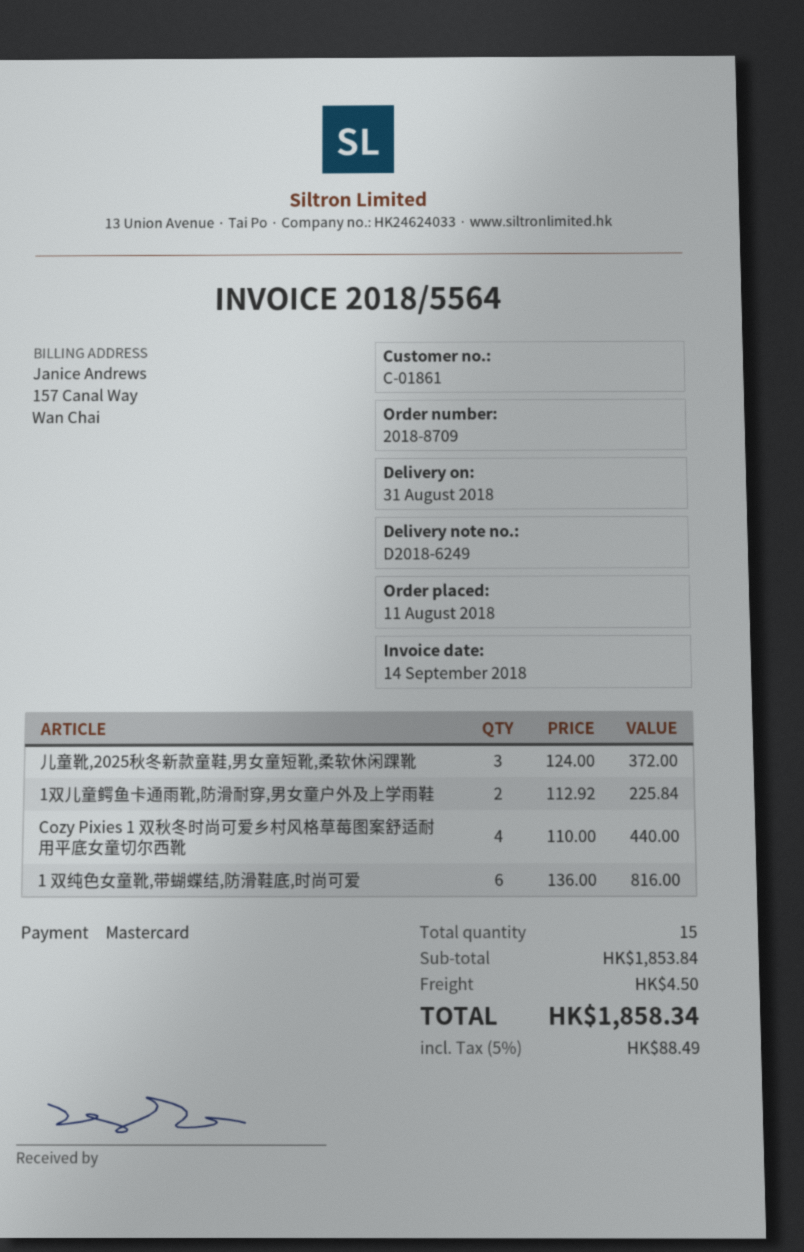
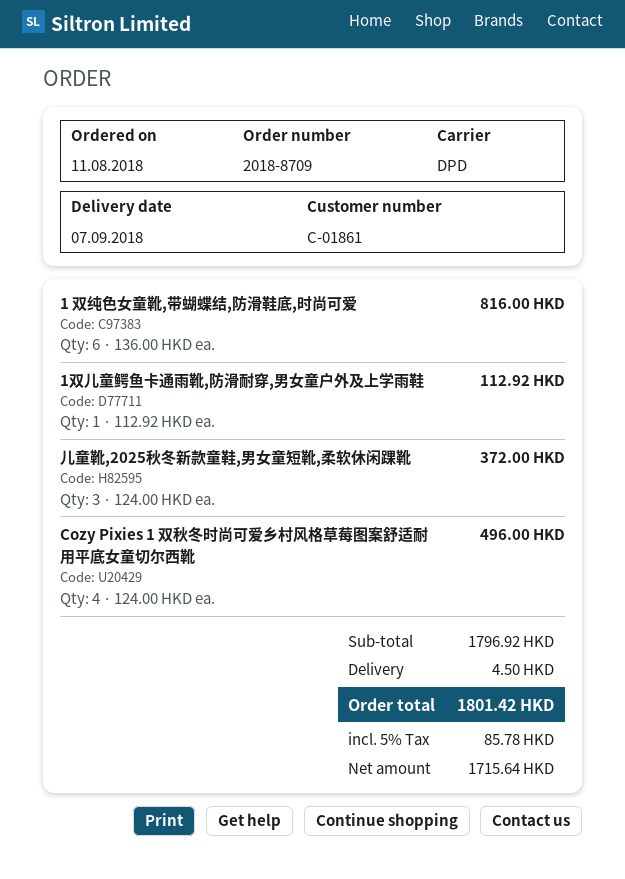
delivery date: 2018-08-31 -> 2018-09-07
1双儿童鳄鱼卡通雨靴,防滑耐穿,男女童户外及上学雨鞋: 2 x 112.92 = 225.84 -> 1 x 112.92 = 112.92
Cozy Pixies 1 双秋冬时尚可爱乡村风格草莓图案舒适耐用平底女童切尔西靴: 4 x 110.00 = 440.00 -> 4 x 124.00 = 496.00
subtotal: 1853.84 -> 1796.92
tax: 5% = 88.49 -> 5% = 85.78
total: 1858.34 -> 1801.42

